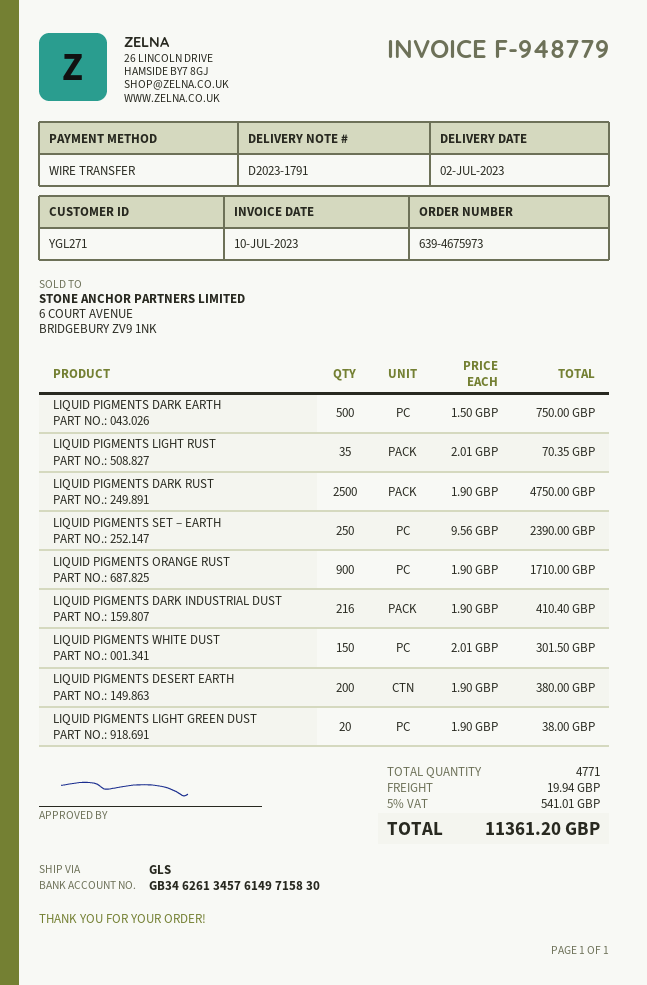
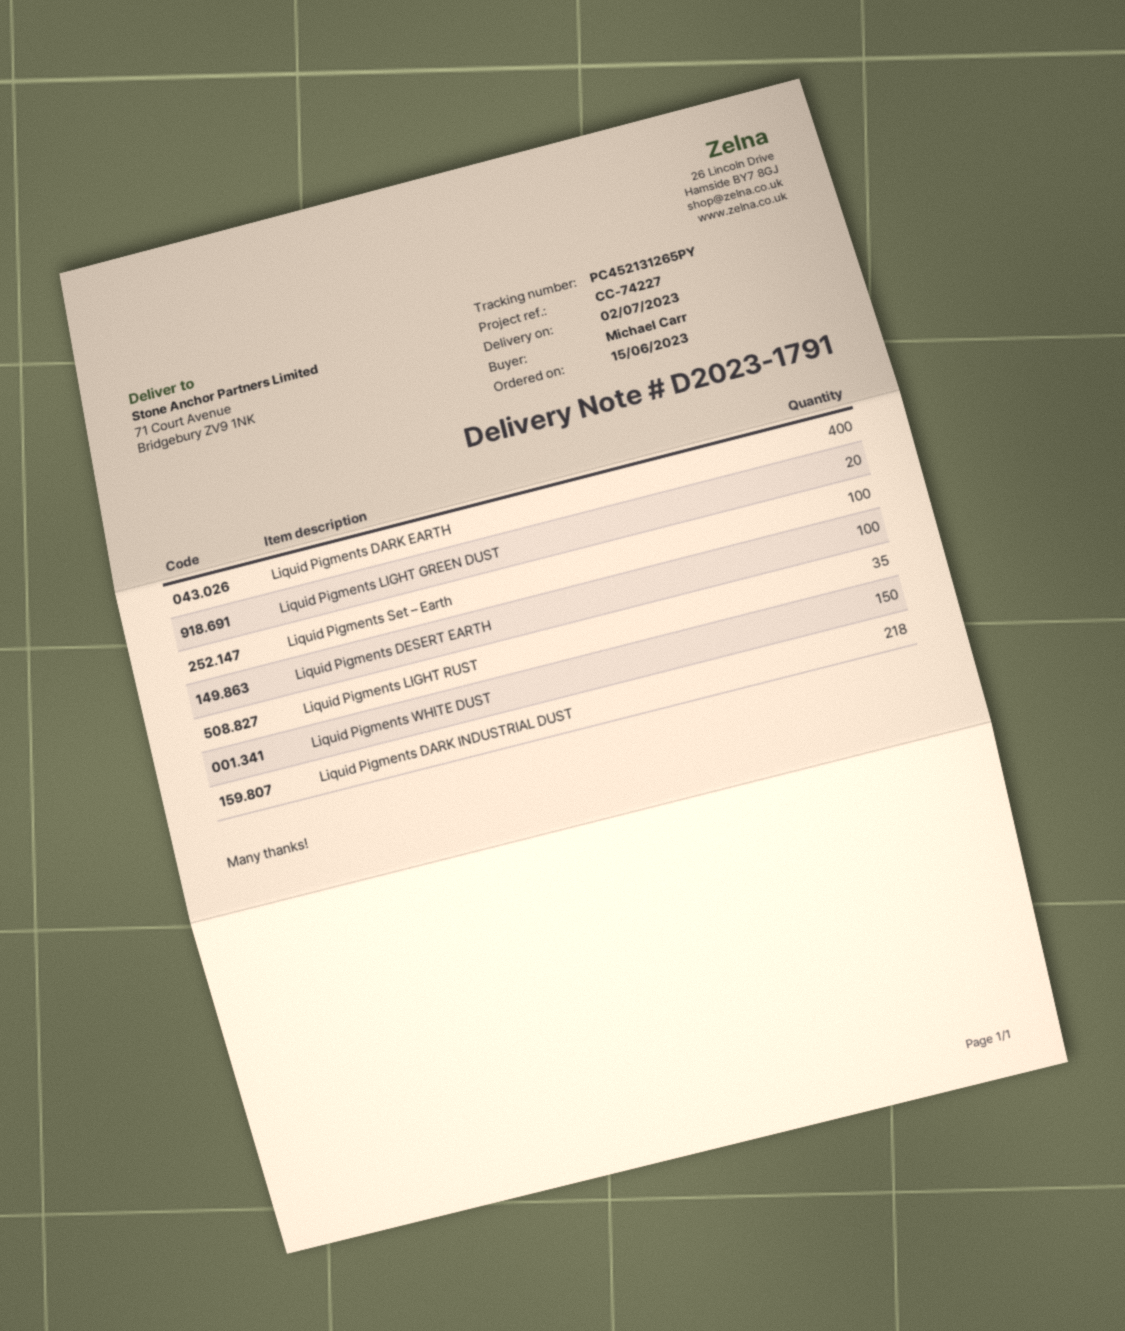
LIQUID PIGMENTS DARK EARTH: 500 -> 400
LIQUID PIGMENTS DARK RUST: 2500 -> none
LIQUID PIGMENTS SET – EARTH: 250 -> 100
LIQUID PIGMENTS ORANGE RUST: 900 -> none
LIQUID PIGMENTS DARK INDUSTRIAL DUST: 216 -> 218
LIQUID PIGMENTS DESERT EARTH: 200 -> 100

